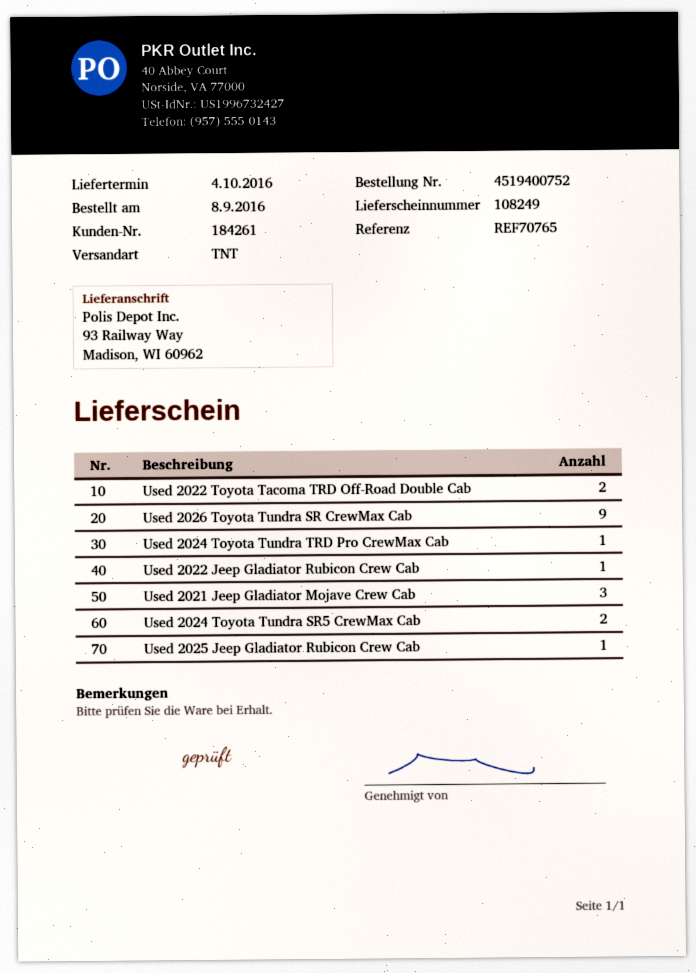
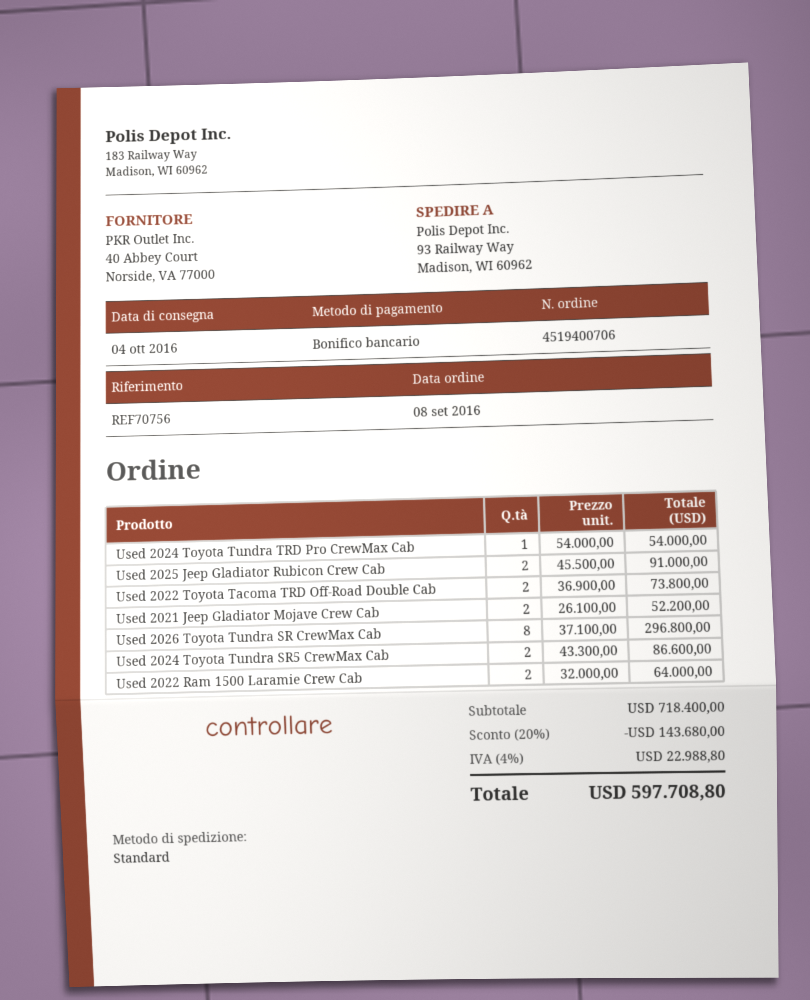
order number: 4519400752 -> 4519400706
reference: REF70765 -> REF70756
shipping method: TNT -> standard
Used 2026 Toyota Tundra SR CrewMax Cab: 9 -> 8
Used 2022 Jeep Gladiator Rubicon Crew Cab: 1 -> none
Used 2021 Jeep Gladiator Mojave Crew Cab: 3 -> 2
Used 2025 Jeep Gladiator Rubicon Crew Cab: 1 -> 2
Used 2022 Ram 1500 Laramie Crew Cab: none -> 2

